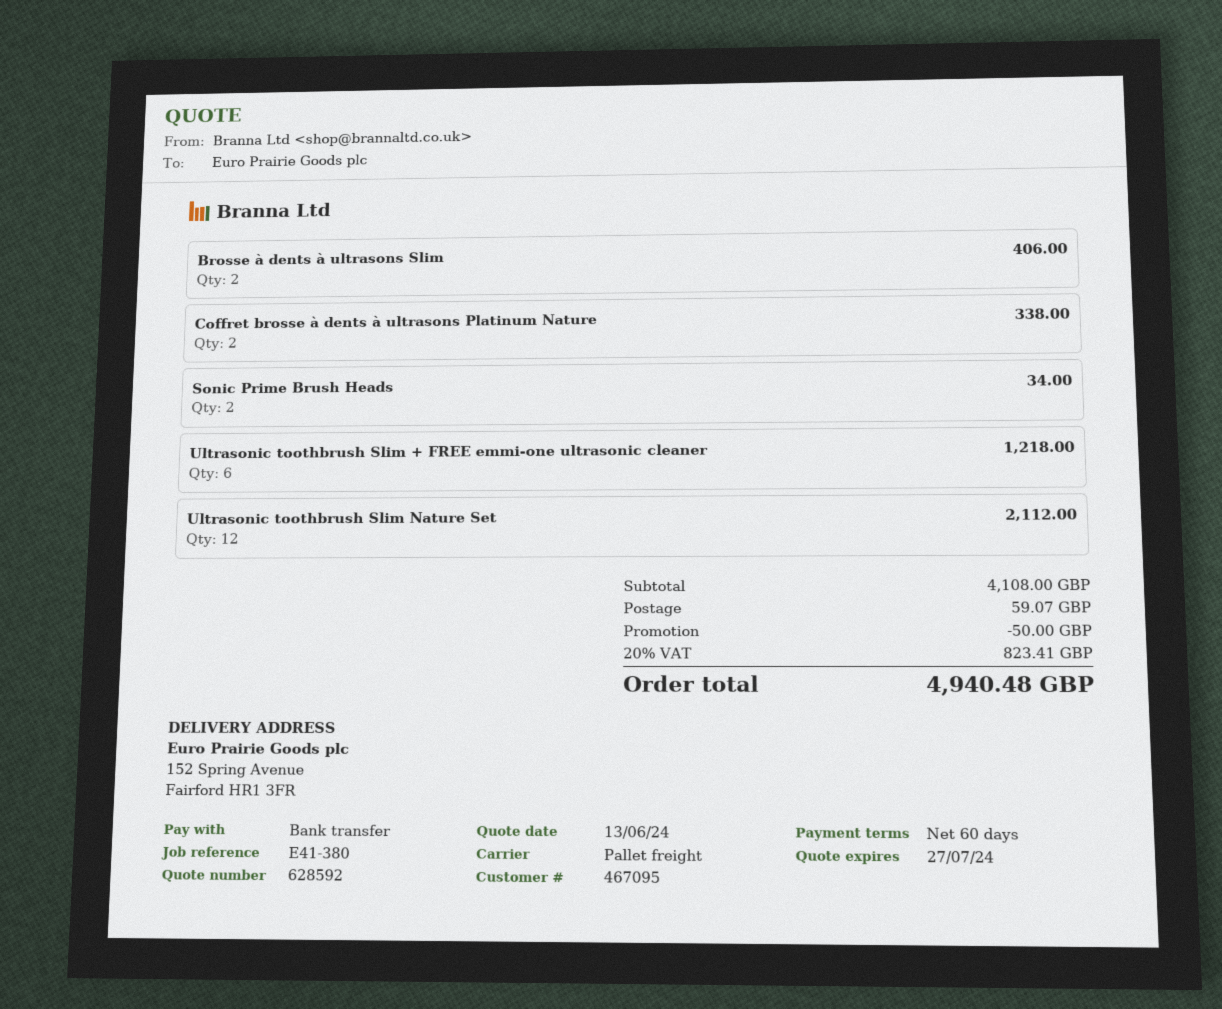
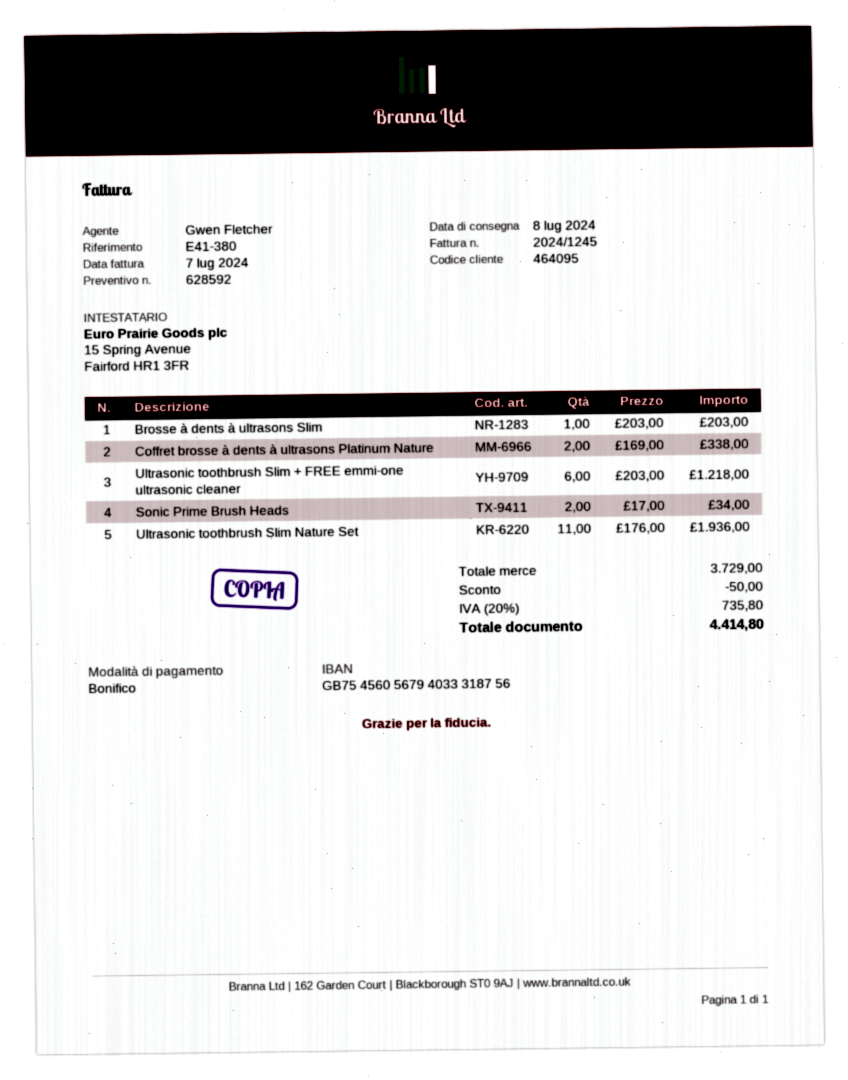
customer number: 467095 -> 464095
Brosse à dents à ultrasons Slim: 2 for 406.00 -> 1 for 203.00
Ultrasonic toothbrush Slim Nature Set: 12 for 2112.00 -> 11 for 1936.00
subtotal: 4108.00 -> 3729.00
shipping: 59.07 -> none
tax: 20% = 823.41 -> 20% = 735.80
total: 4940.48 -> 4414.80

